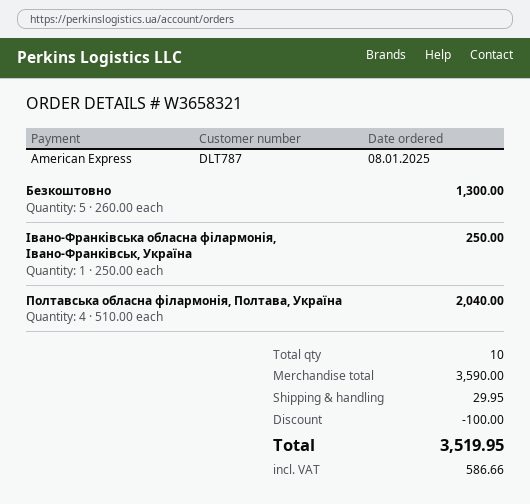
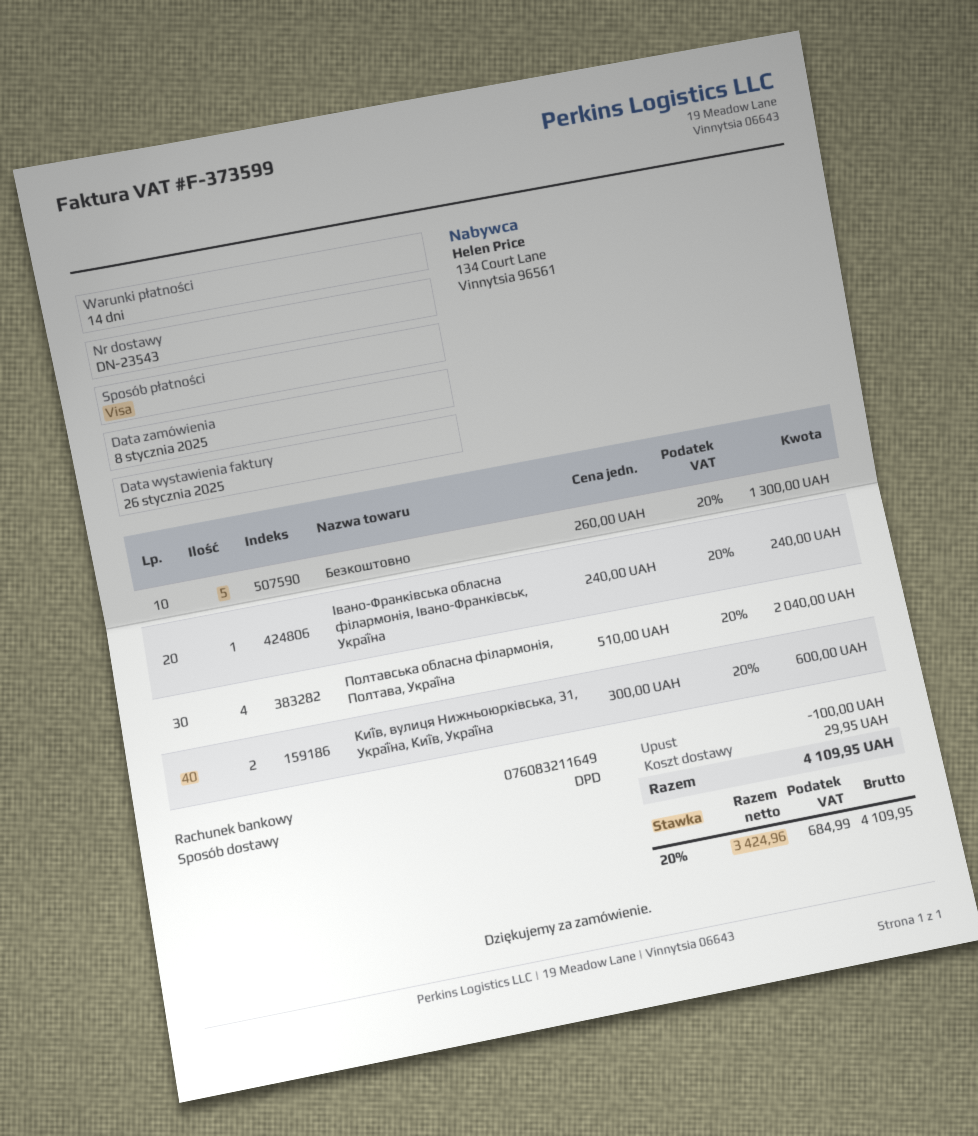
payment method: American Express -> Visa
Івано-Франківська обласна філармонія, Івано-Франківськ, Україна: 1 x 250.00 = 250.00 -> 1 x 240.00 = 240.00
Київ, вулиця Нижньоюрківська, 31, Україна, Київ, Україна: none -> 2 x 300.00 = 600.00
tax: 586.66 -> 684.99
total: 3519.95 -> 4109.95

